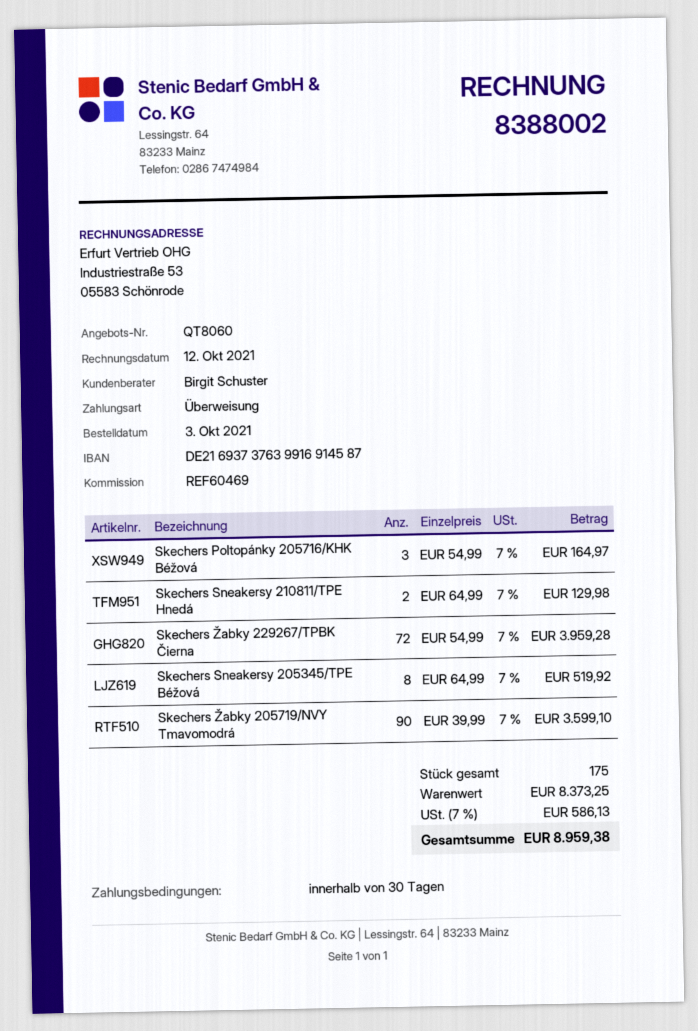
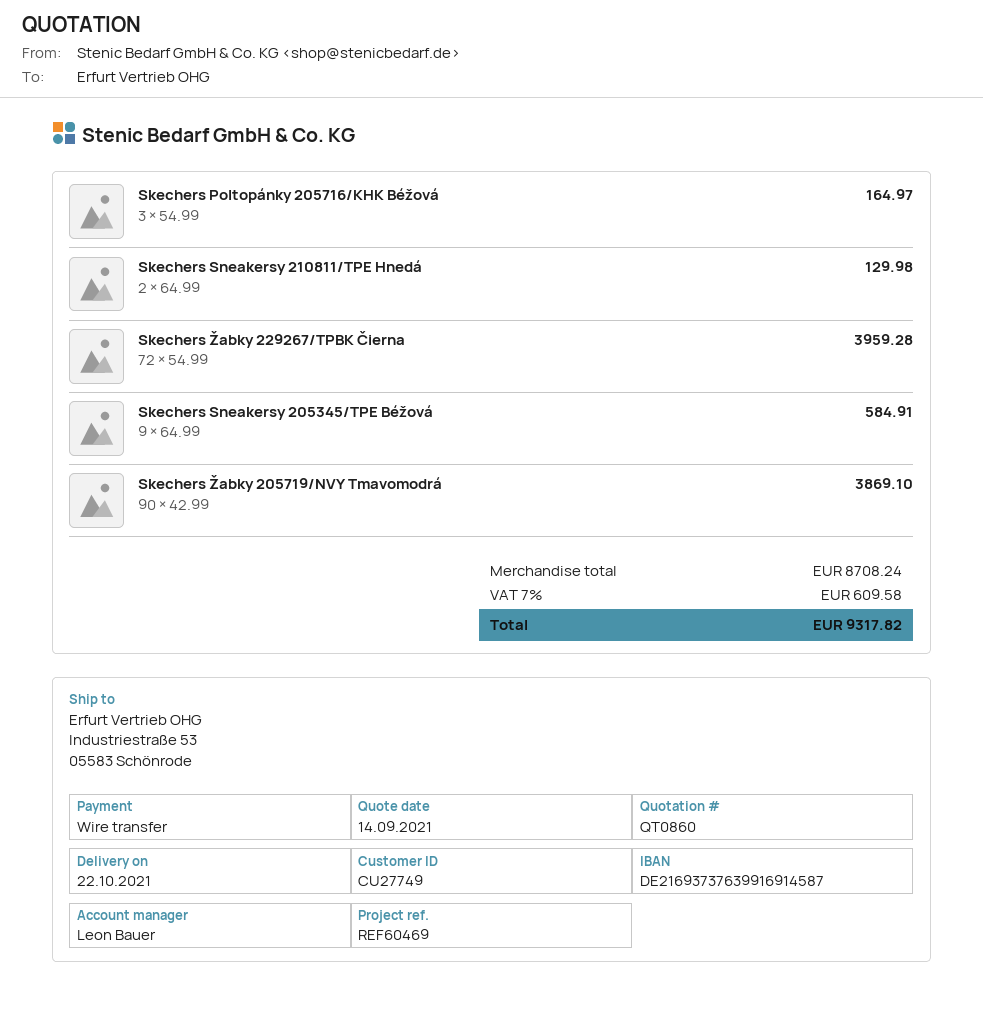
quote number: QT8060 -> QT0860
sales rep: Birgit Schuster -> Leon Bauer
Skechers Sneakersy 205345/TPE Béžová: 8 x 64.99 = 519.92 -> 9 x 64.99 = 584.91
Skechers Žabky 205719/NVY Tmavomodrá: 90 x 39.99 = 3599.10 -> 90 x 42.99 = 3869.10
subtotal: 8373.25 -> 8708.24
tax: 7% = 586.13 -> 7% = 609.58
total: 8959.38 -> 9317.82

